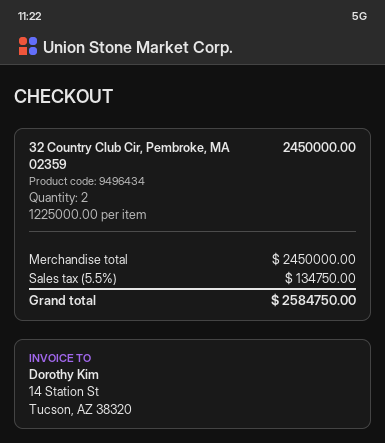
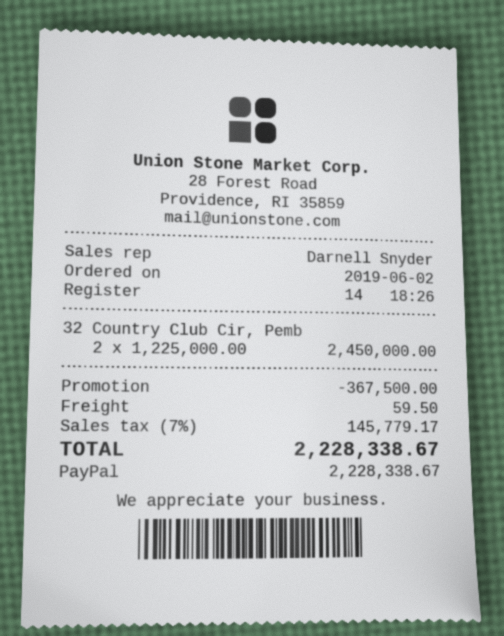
discount: none -> 367500.00
shipping: none -> 59.50
tax: 5.5% = 134750.00 -> 7% = 145779.17
total: 2584750.00 -> 2228338.67

